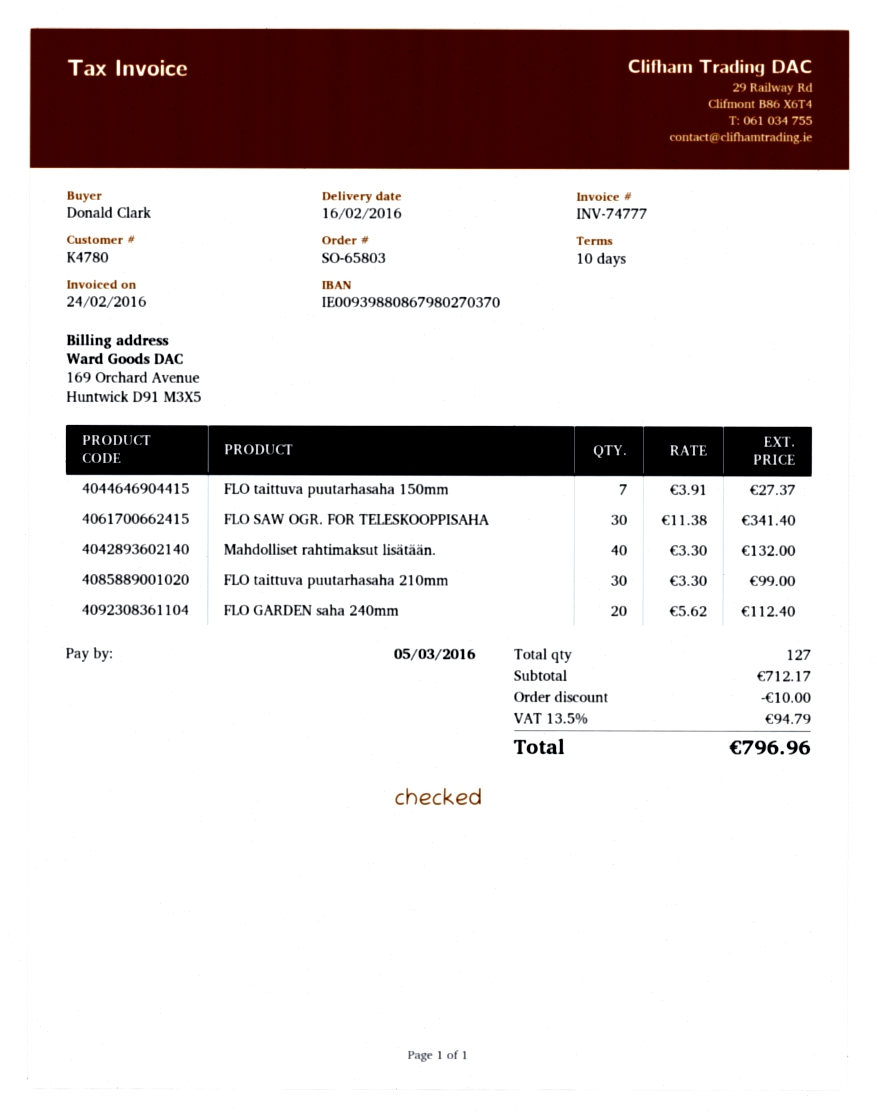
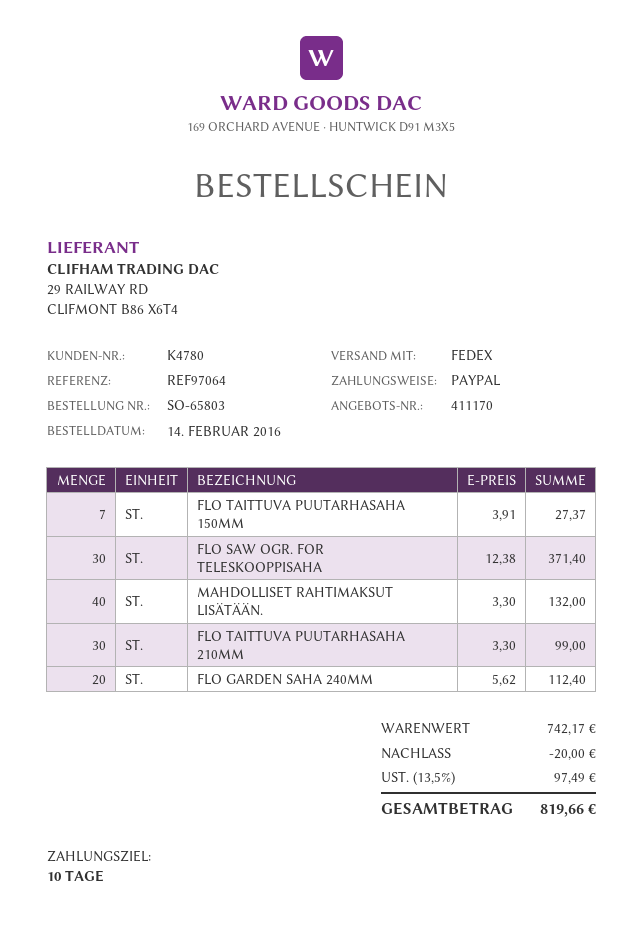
FLO SAW OGR. FOR TELESKOOPPISAHA: 30 x 11.38 = 341.40 -> 30 x 12.38 = 371.40
subtotal: 712.17 -> 742.17
discount: 10.00 -> 20.00
tax: 13.5% = 94.79 -> 13.5% = 97.49
total: 796.96 -> 819.66

